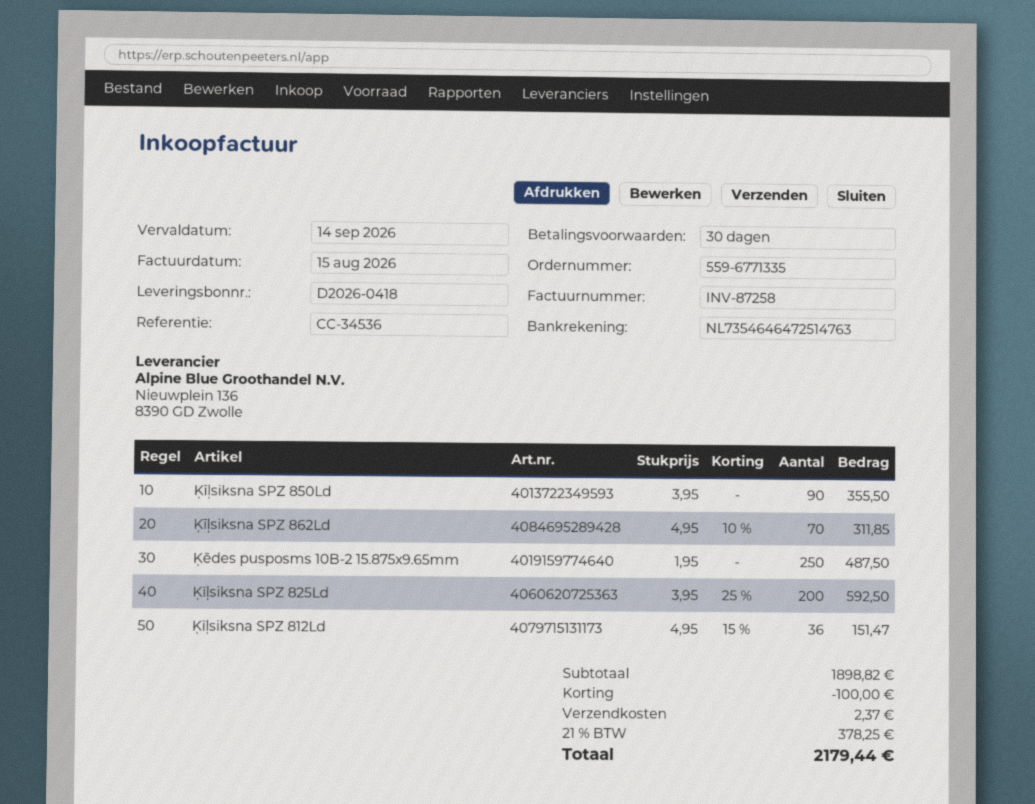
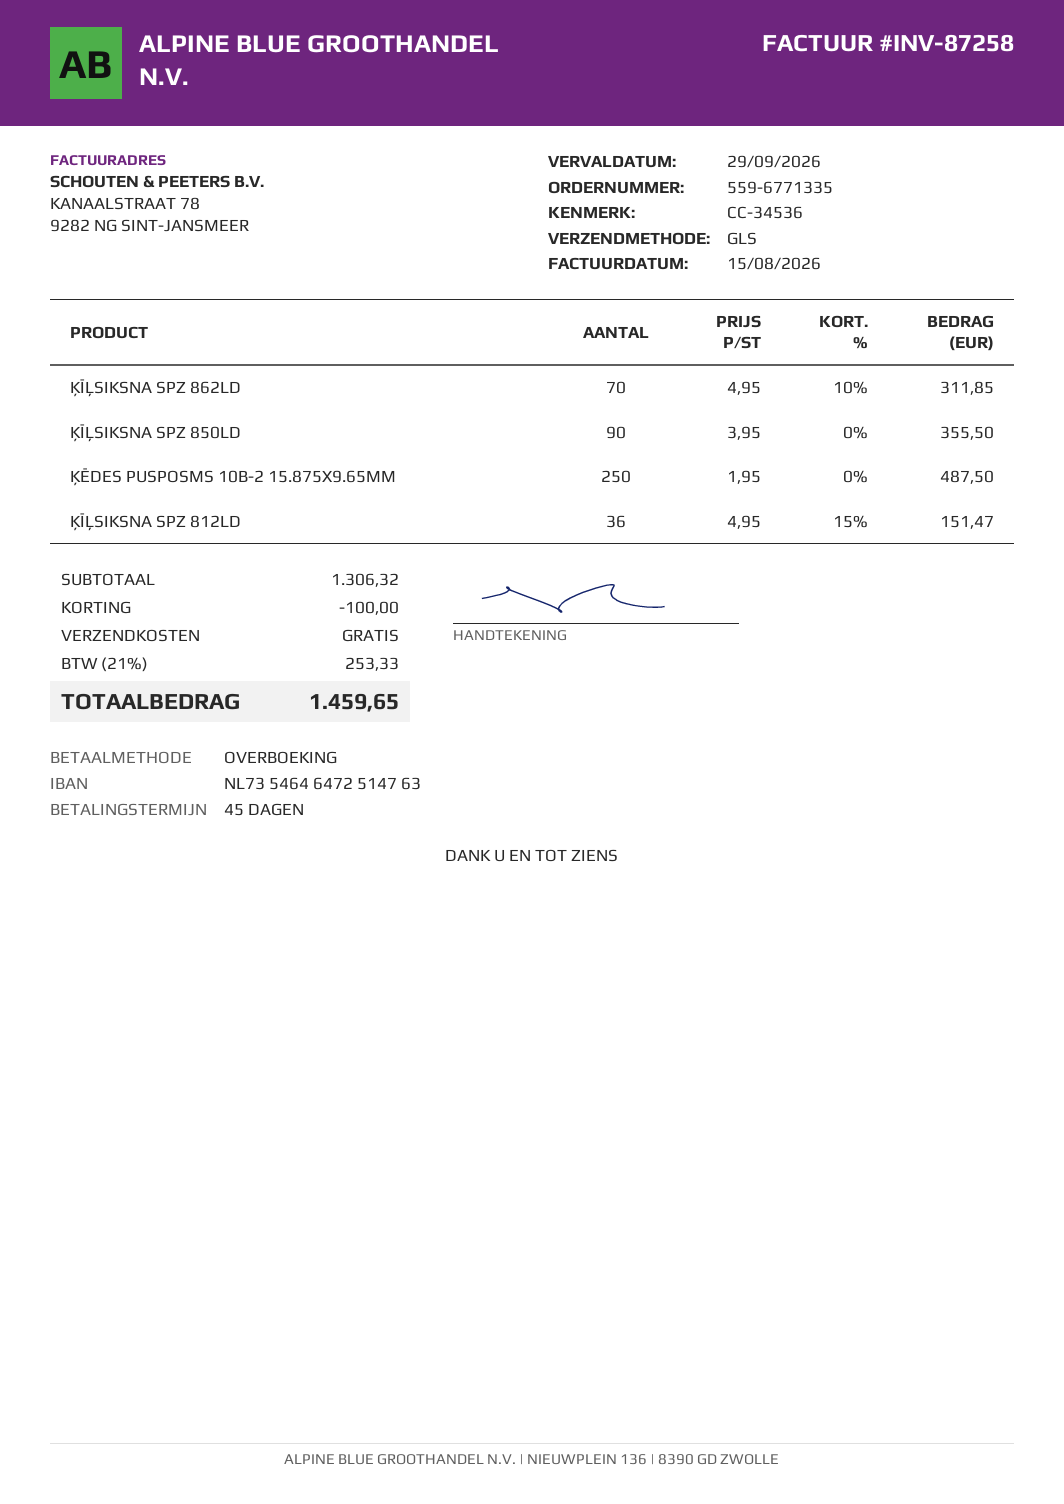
payment terms: 30 days -> 45 days
due date: 2026-09-14 -> 2026-09-29
Ķīļsiksna SPZ 825Ld: 200 x 3.95 - 25% = 592.50 -> none
subtotal: 1898.82 -> 1306.32
shipping: 2.37 -> 0.00
tax: 21% = 378.25 -> 21% = 253.33
total: 2179.44 -> 1459.65

